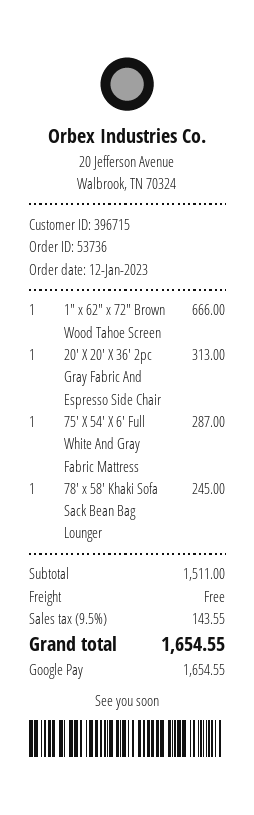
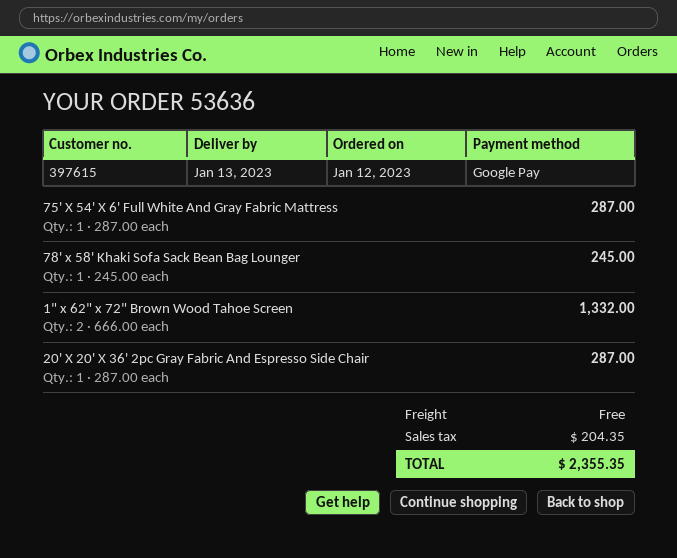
order number: 53736 -> 53636
customer number: 396715 -> 397615
1" x 62" x 72" Brown Wood Tahoe Screen: 1 x 666.00 = 666.00 -> 2 x 666.00 = 1332.00
20' X 20' X 36' 2pc Gray Fabric And Espresso Side Chair: 1 x 313.00 = 313.00 -> 1 x 287.00 = 287.00
tax: 143.55 -> 204.35
total: 1654.55 -> 2355.35

